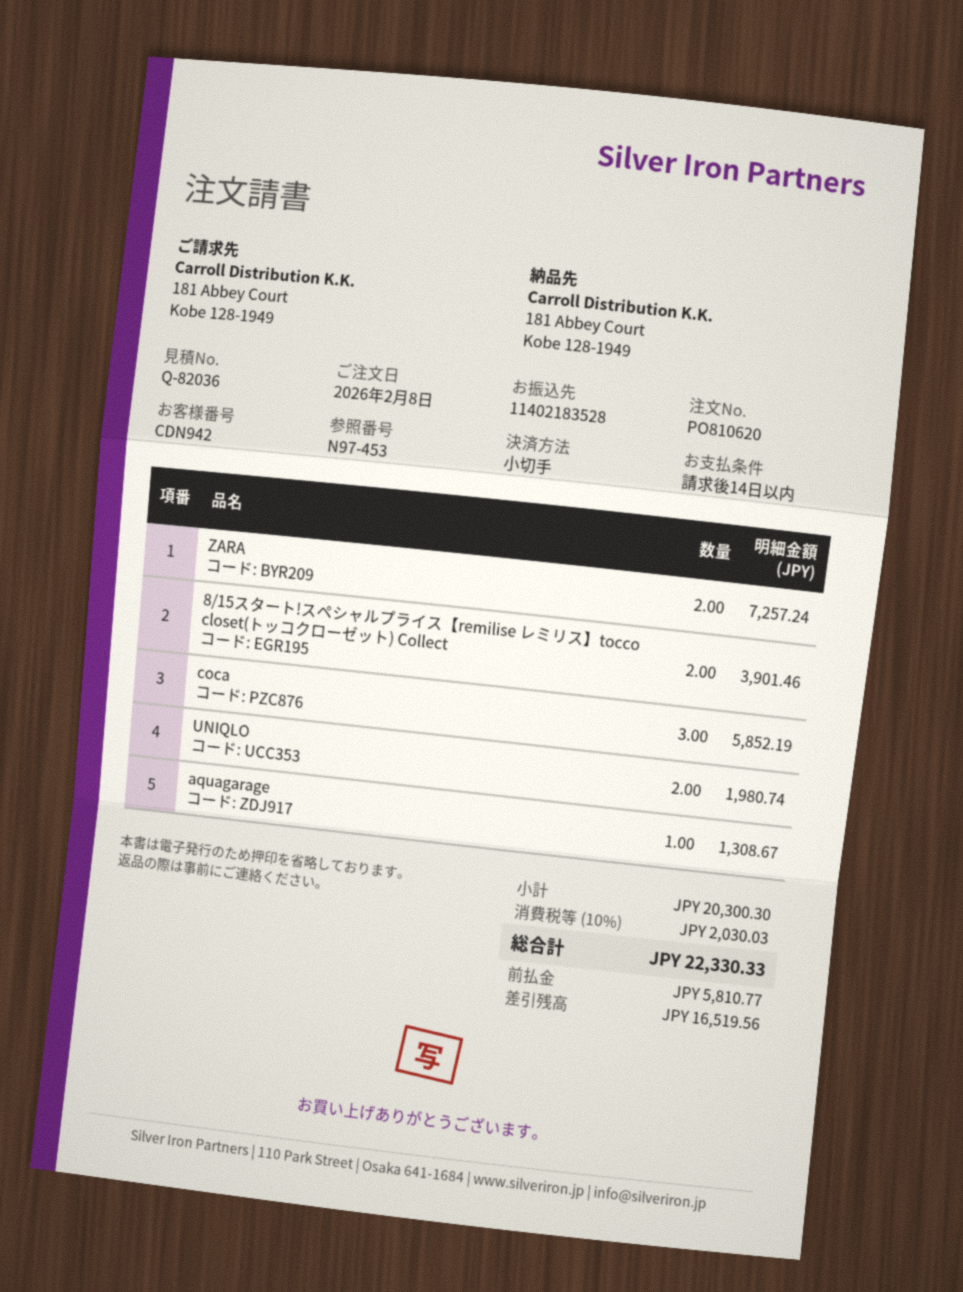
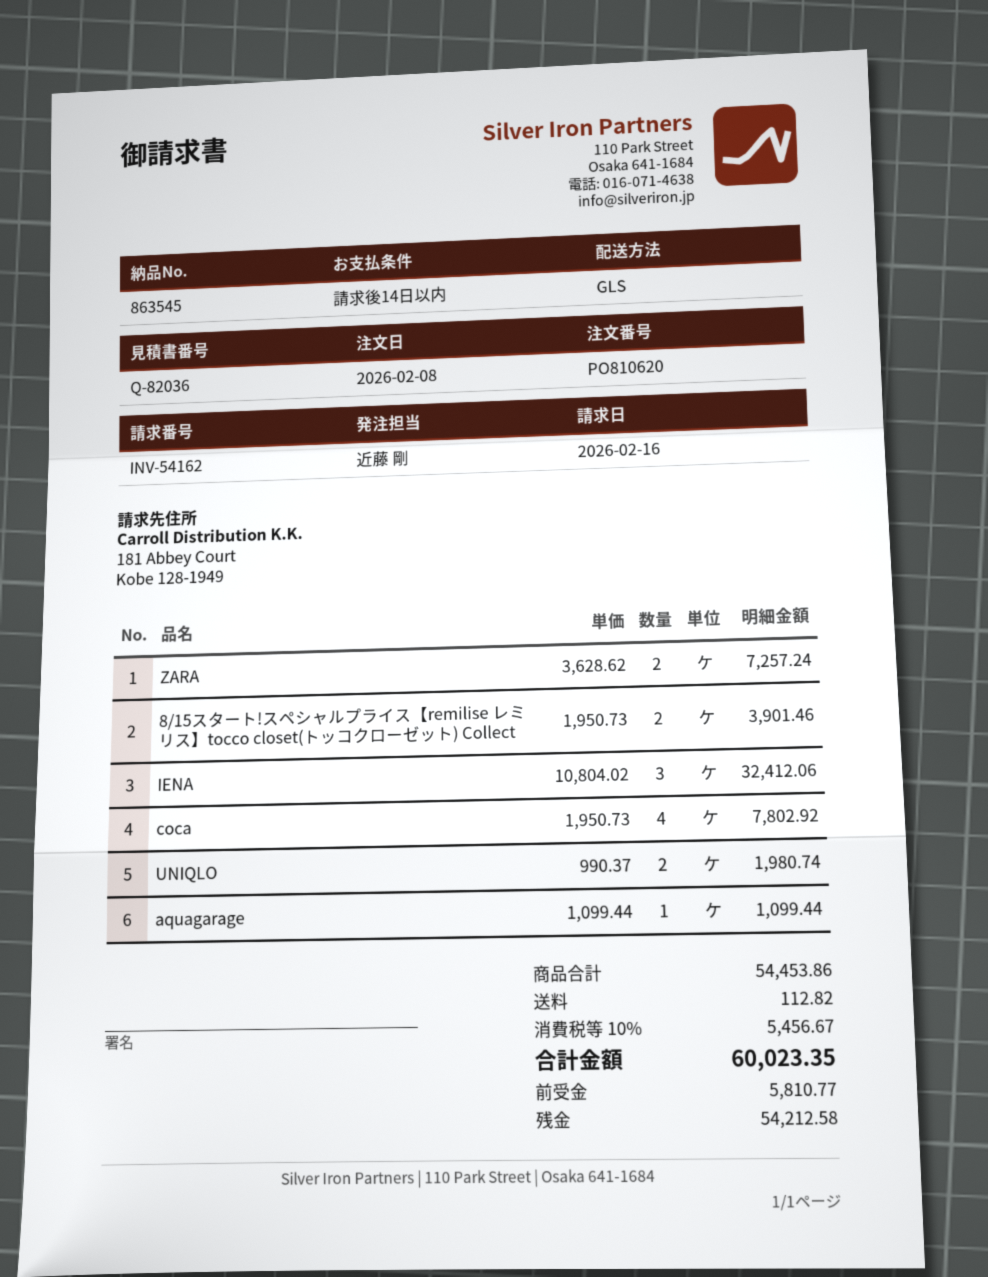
coca: 3 for 5852.19 -> 4 for 7802.92
aquagarage: 1 for 1308.67 -> 1 for 1099.44
IENA: none -> 3 for 32412.06
subtotal: 20300.30 -> 54453.86
shipping: none -> 112.82
tax: 10% = 2030.03 -> 10% = 5456.67
total: 22330.33 -> 60023.35
balance: 16519.56 -> 54212.58

